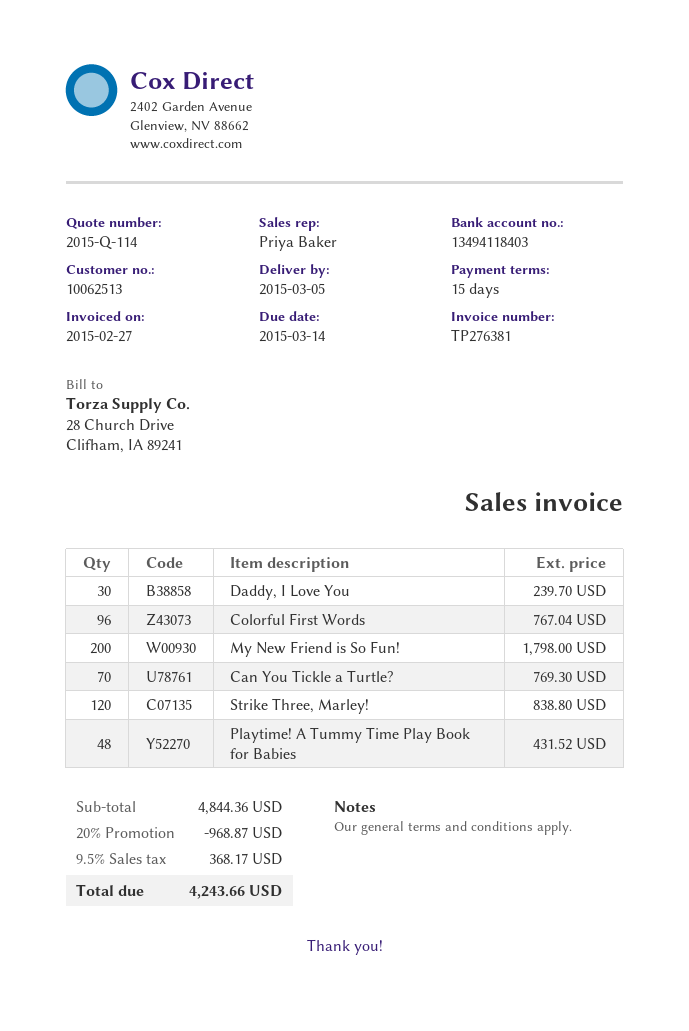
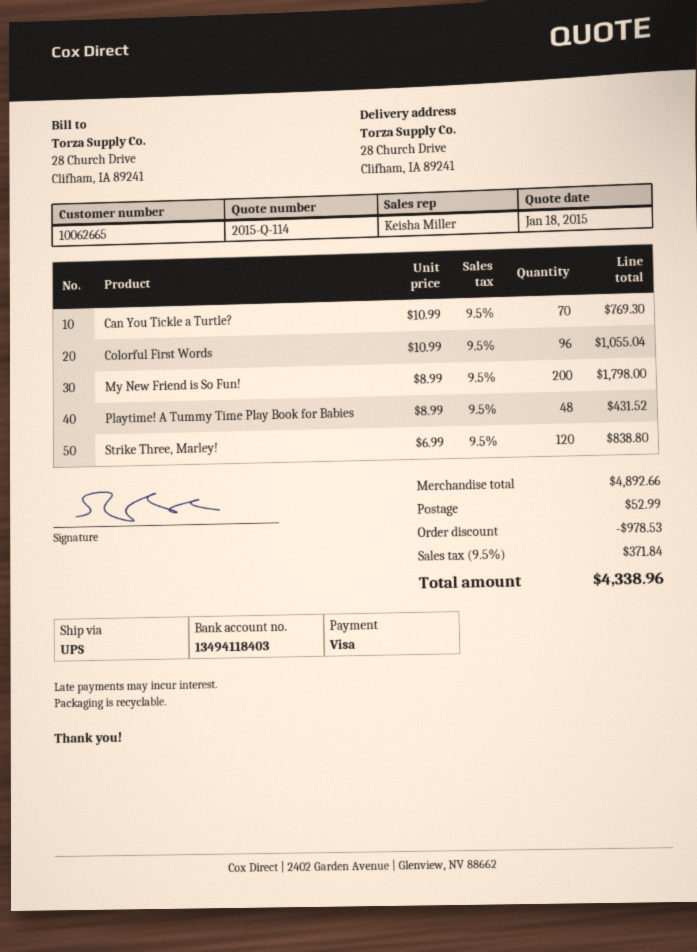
customer number: 10062513 -> 10062665
sales rep: Priya Baker -> Keisha Miller
Daddy, I Love You: 30 for 239.70 -> none
Colorful First Words: 96 for 767.04 -> 96 for 1055.04
subtotal: 4844.36 -> 4892.66
discount: 968.87 -> 978.53
shipping: none -> 52.99
tax: 9.5% = 368.17 -> 9.5% = 371.84
total: 4243.66 -> 4338.96

